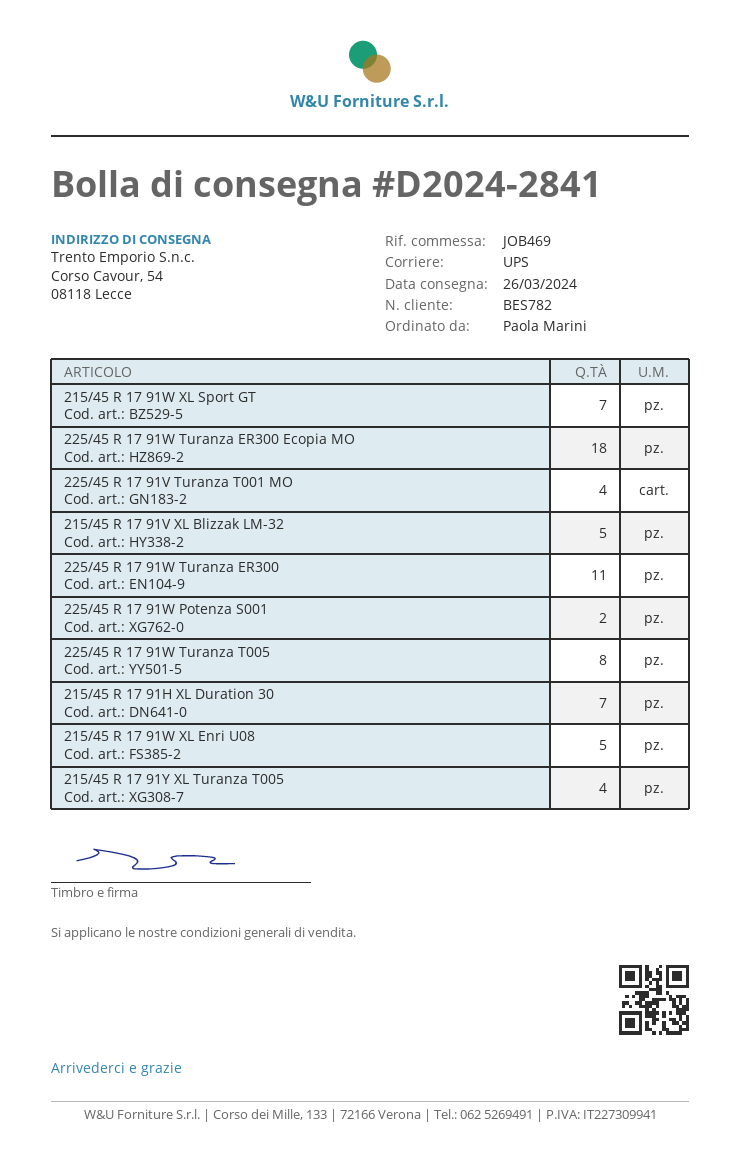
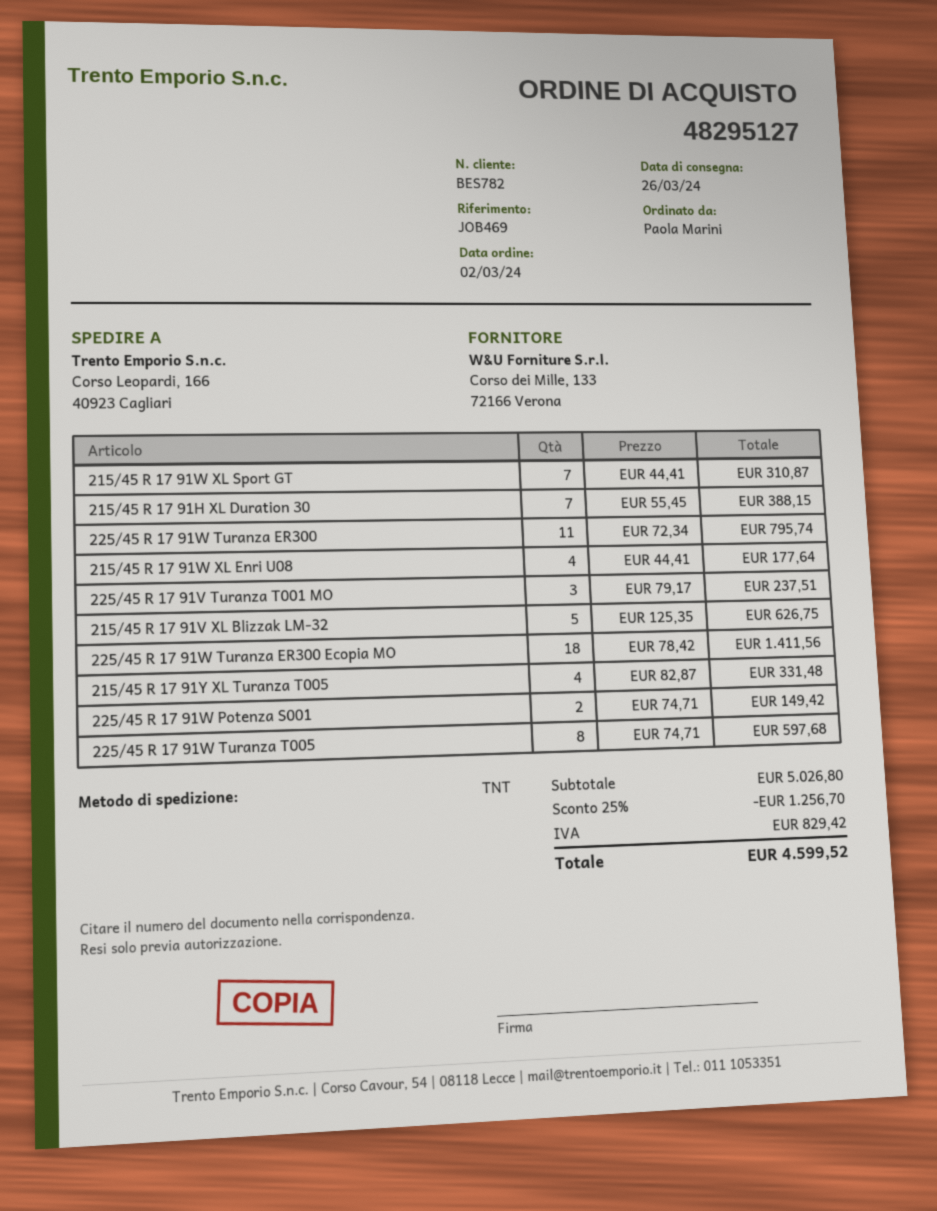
shipping method: UPS -> TNT
ship to: Corso Cavour, 54, 08118 Lecce -> Corso Leopardi, 166, 40923 Cagliari
225/45 R 17 91V Turanza T001 MO: 4 -> 3
215/45 R 17 91W XL Enri U08: 5 -> 4

